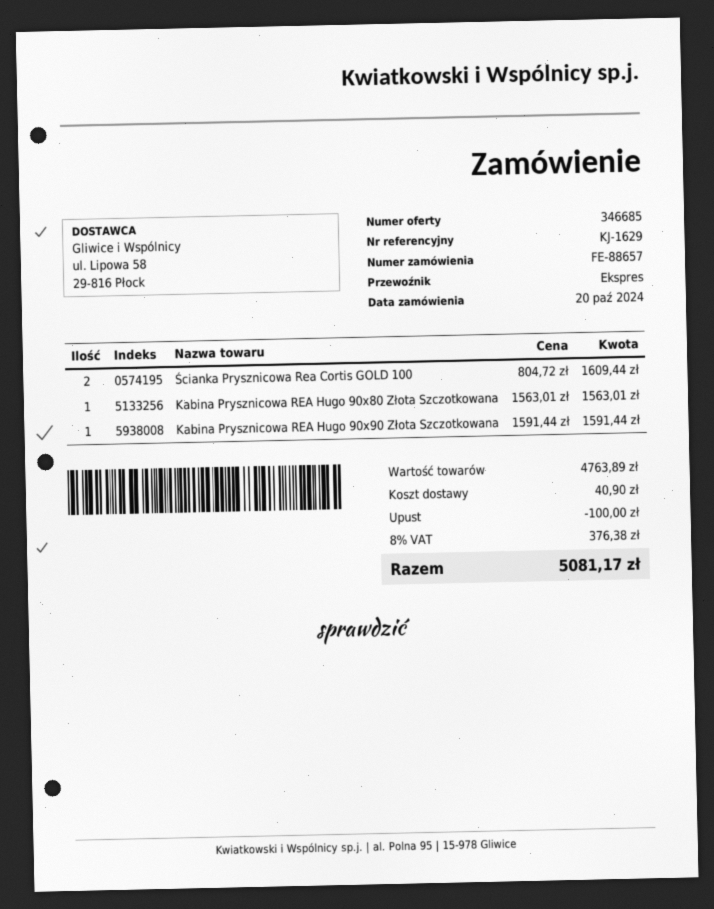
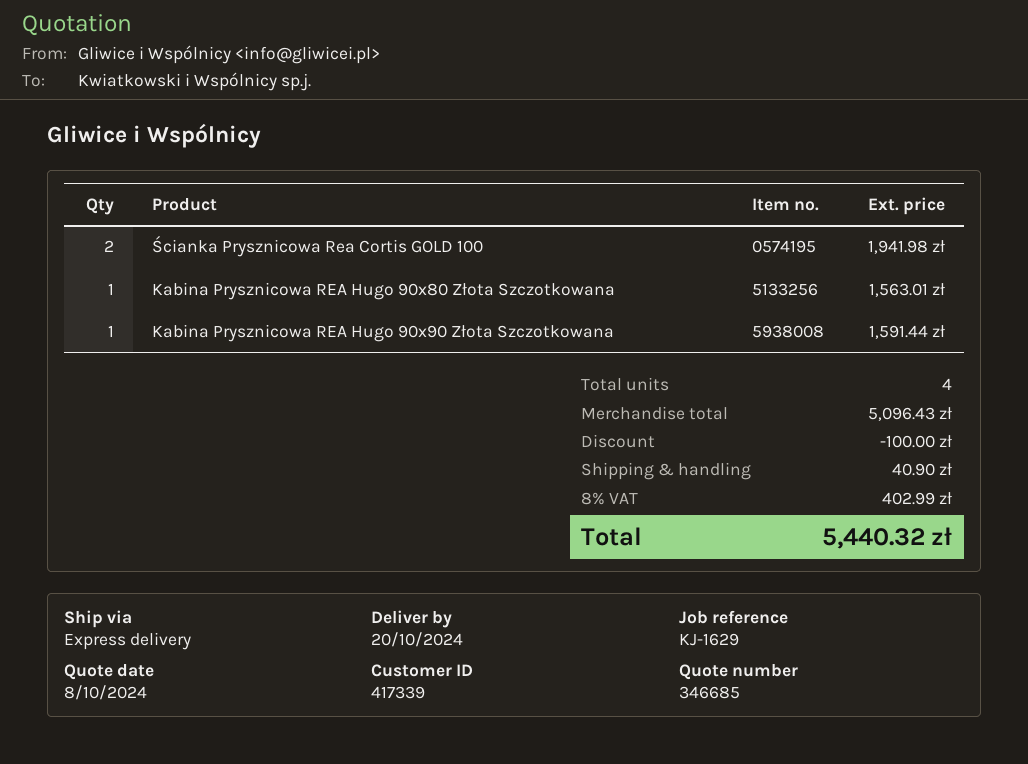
Ścianka Prysznicowa Rea Cortis GOLD 100: 2 for 1609.44 -> 2 for 1941.98
subtotal: 4763.89 -> 5096.43
tax: 8% = 376.38 -> 8% = 402.99
total: 5081.17 -> 5440.32

